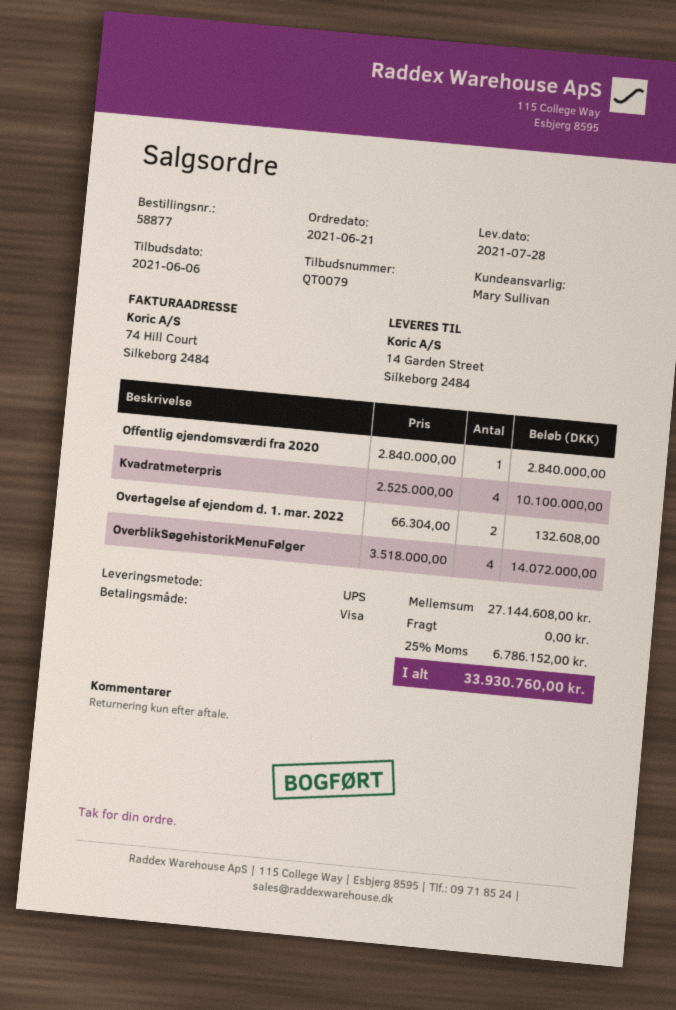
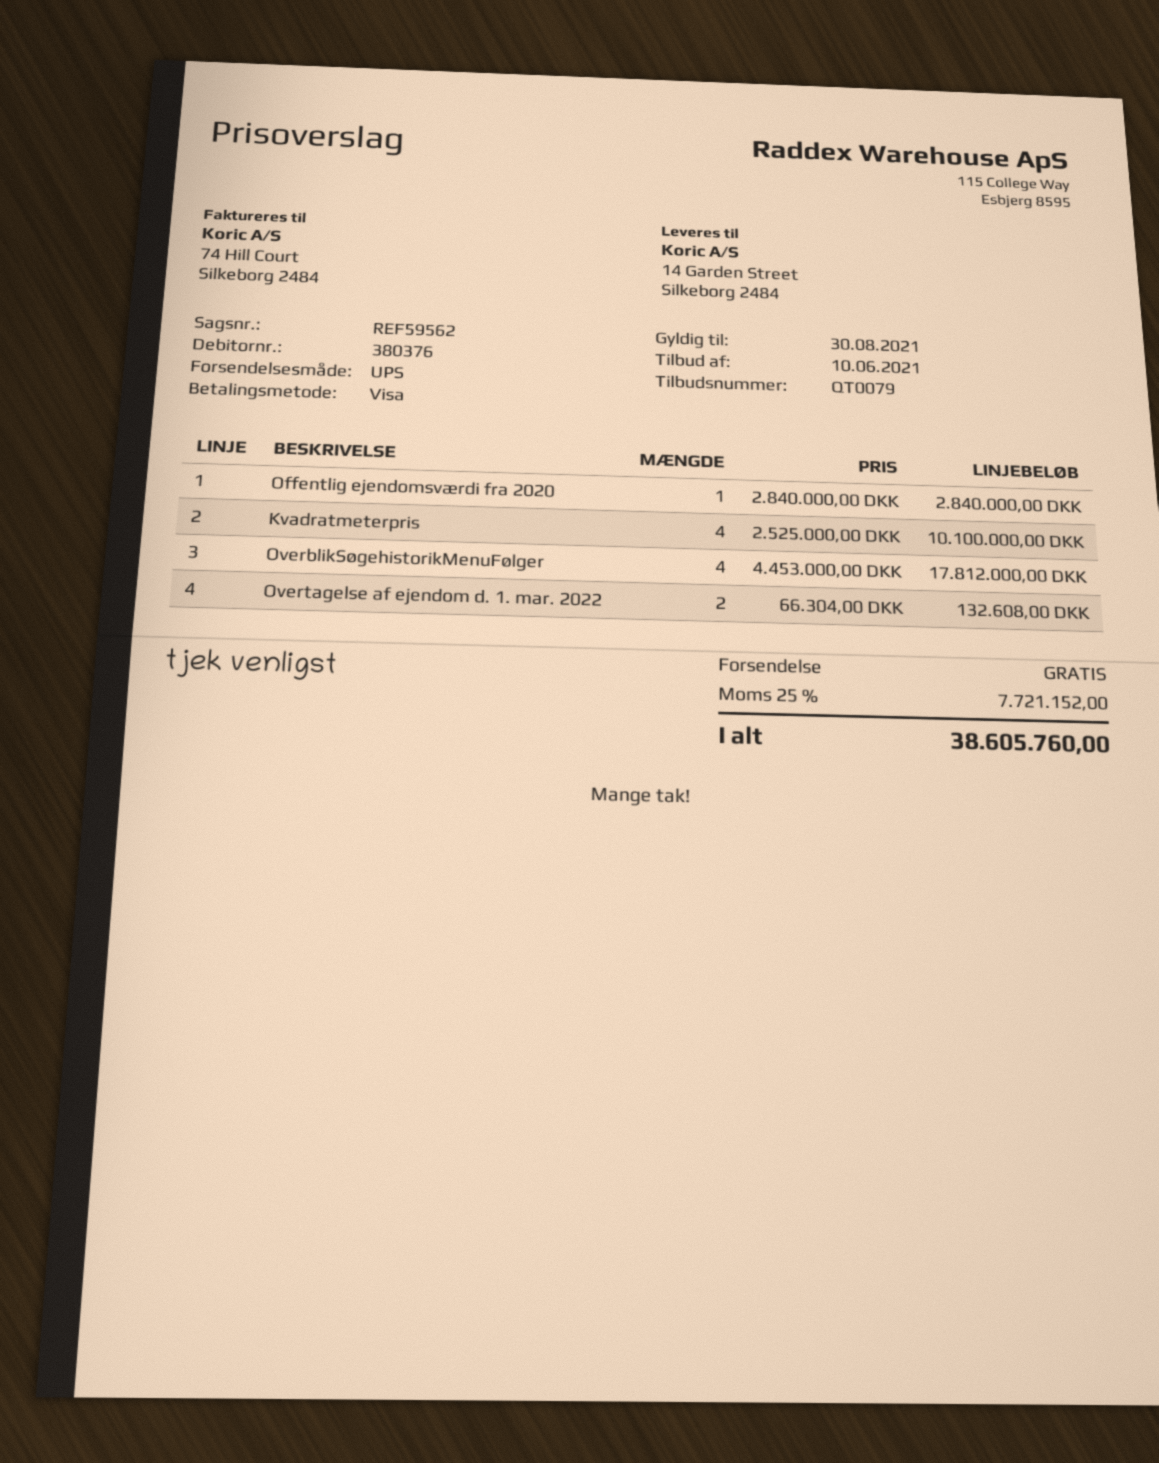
quote date: 2021-06-06 -> 2021-06-10
OverblikSøgehistorikMenuFølger: 4 x 3518000.00 = 14072000.00 -> 4 x 4453000.00 = 17812000.00
tax: 25% = 6786152.00 -> 25% = 7721152.00
total: 33930760.00 -> 38605760.00

